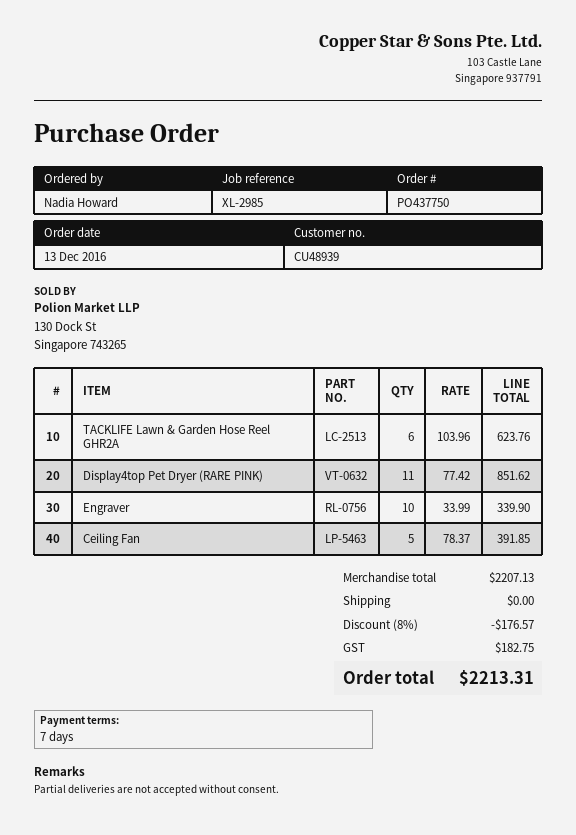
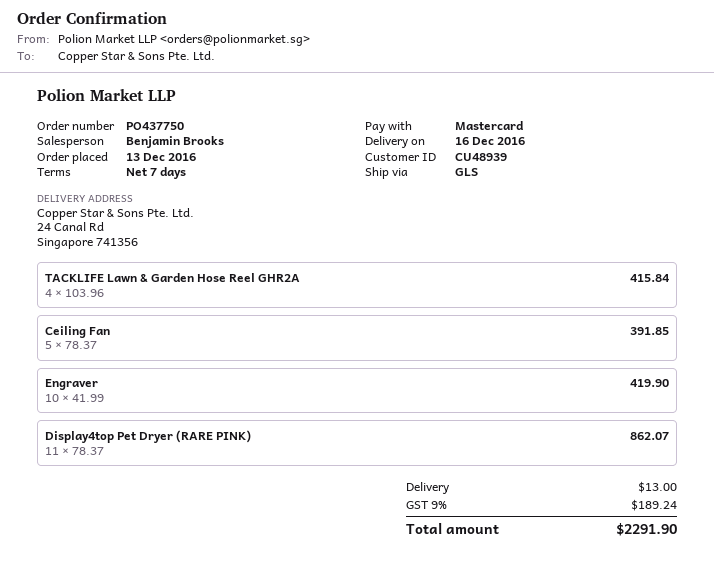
TACKLIFE Lawn & Garden Hose Reel GHR2A: 6 x 103.96 = 623.76 -> 4 x 103.96 = 415.84
Display4top Pet Dryer (RARE PINK): 11 x 77.42 = 851.62 -> 11 x 78.37 = 862.07
Engraver: 10 x 33.99 = 339.90 -> 10 x 41.99 = 419.90
discount: 8% = 176.57 -> none
shipping: 0.00 -> 13.00
tax: 182.75 -> 189.24
total: 2213.31 -> 2291.90

